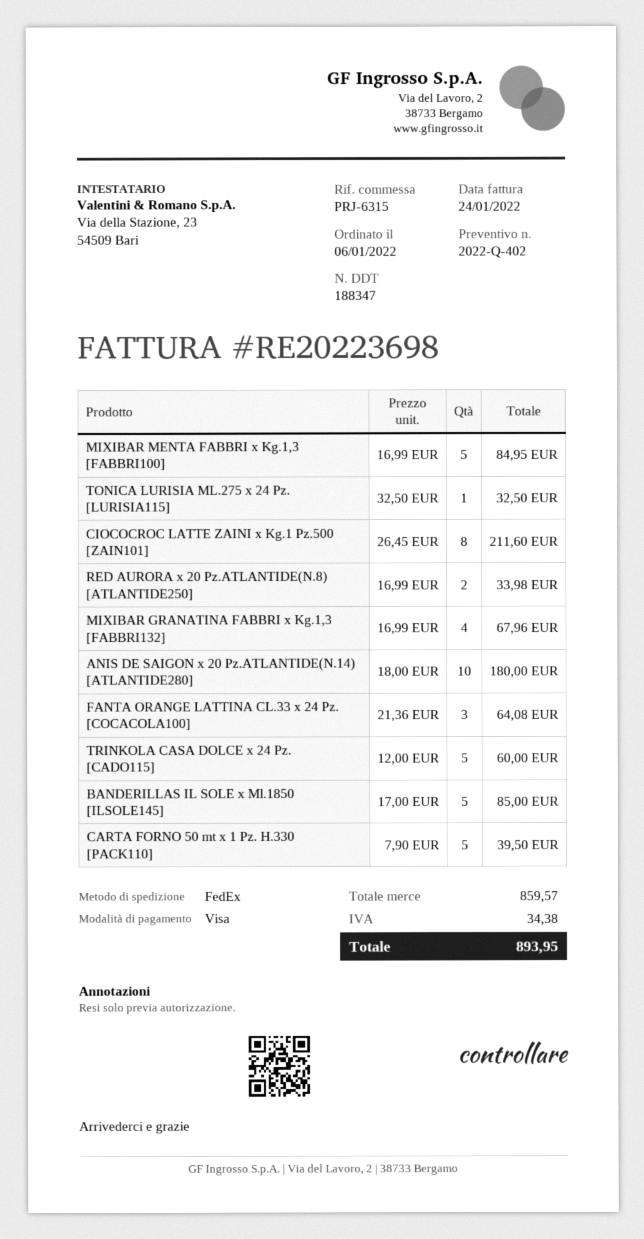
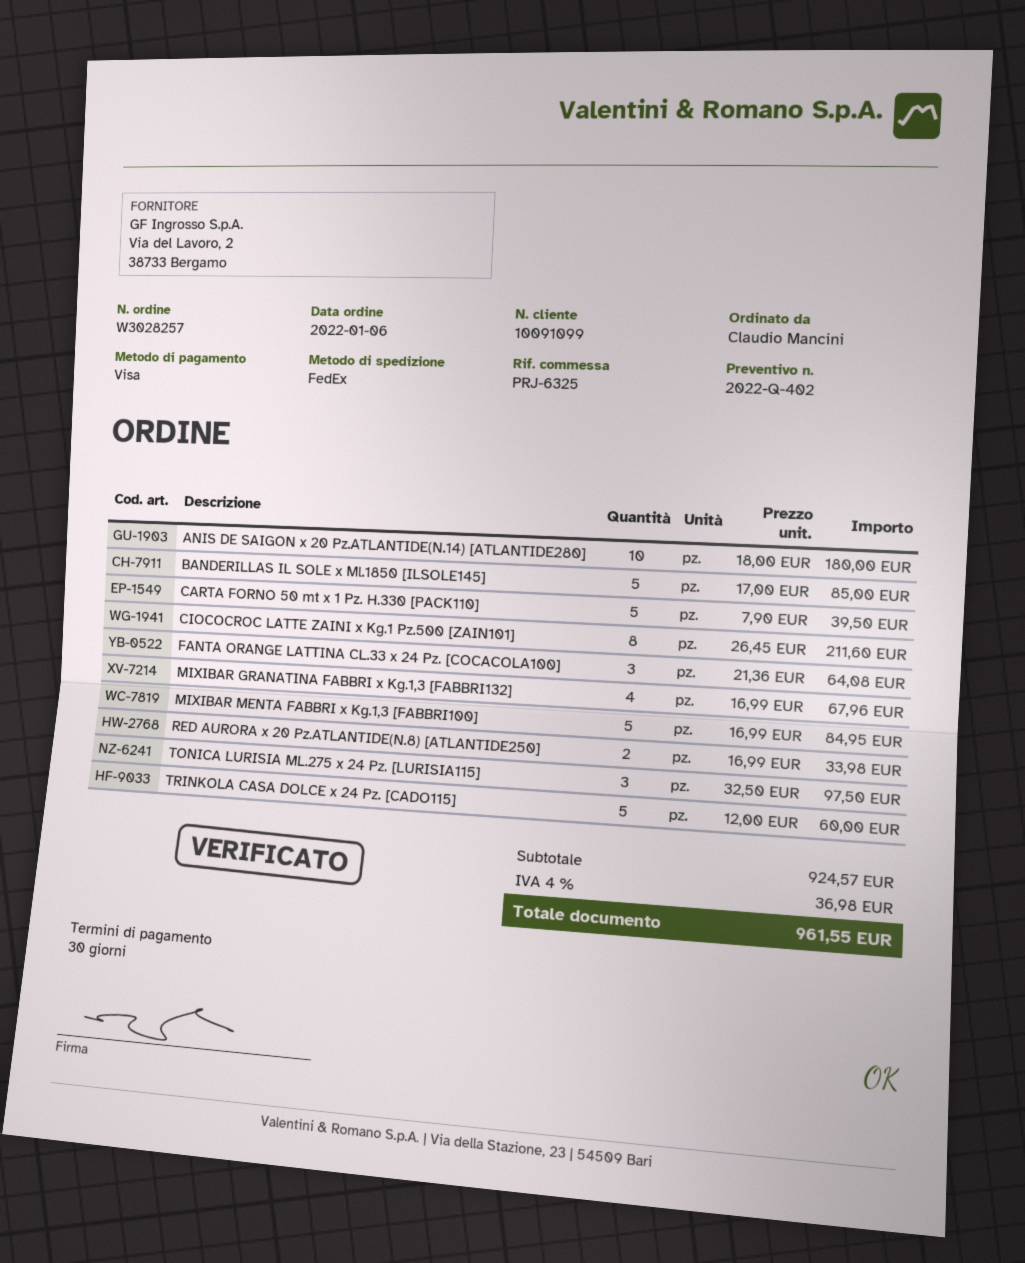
reference: PRJ-6315 -> PRJ-6325
TONICA LURISIA ML.275 x 24 Pz. [LURISIA115]: 1 x 32.50 = 32.50 -> 3 x 32.50 = 97.50
subtotal: 859.57 -> 924.57
tax: 34.38 -> 36.98
total: 893.95 -> 961.55

